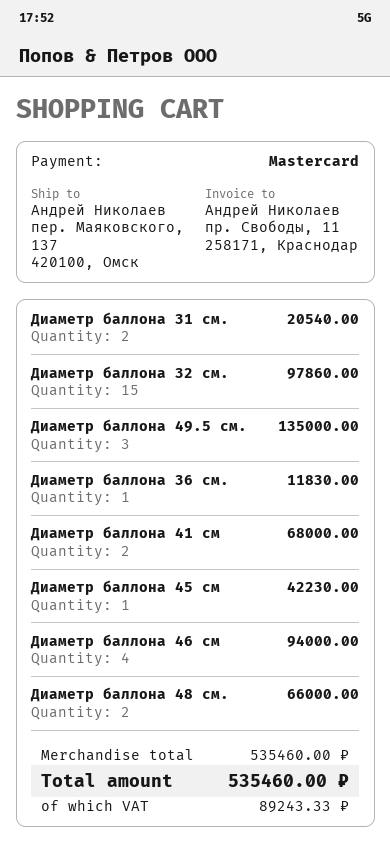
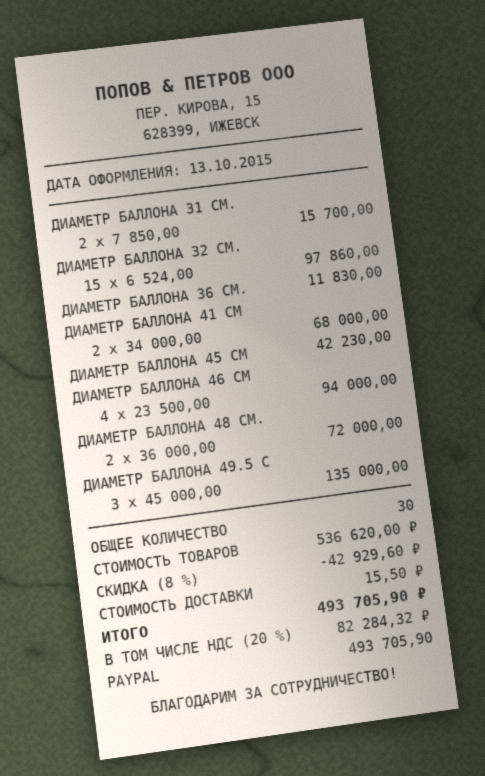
payment method: Mastercard -> PayPal
Диаметр баллона 31 см.: 2 for 20540.00 -> 2 for 15700.00
Диаметр баллона 48 см.: 2 for 66000.00 -> 2 for 72000.00
subtotal: 535460.00 -> 536620.00
discount: none -> 8% = 42929.60
shipping: none -> 15.50
tax: 89243.33 -> 82284.32
total: 535460.00 -> 493705.90

